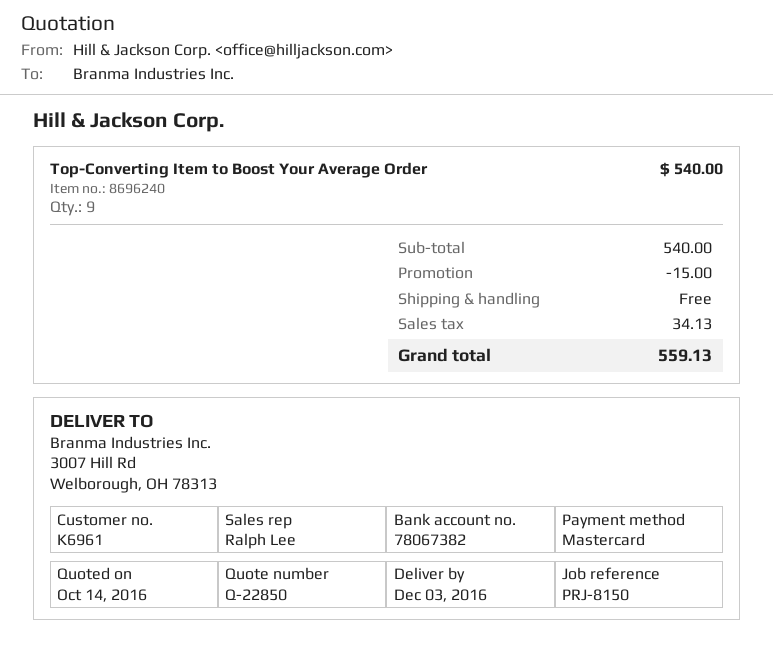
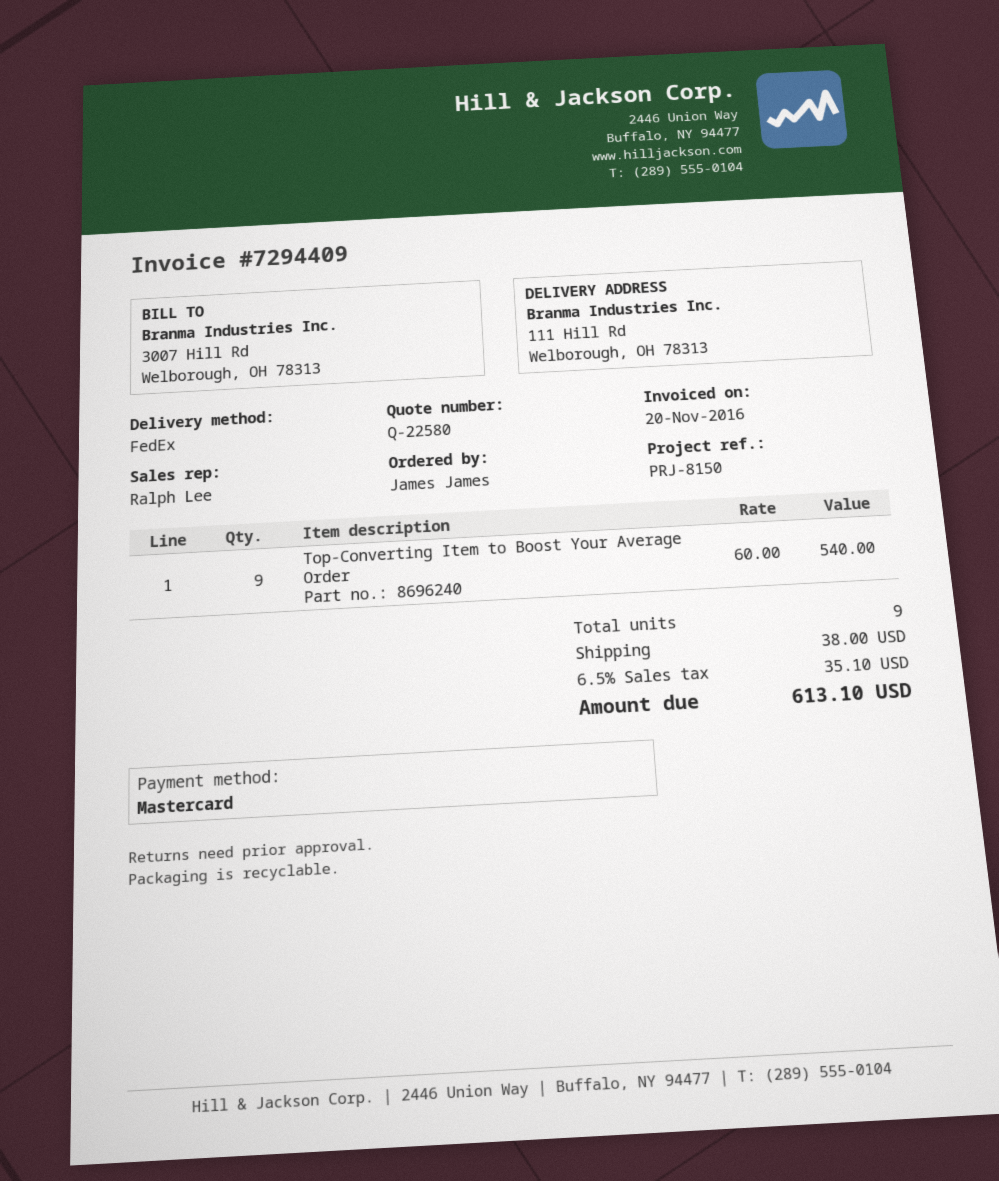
quote number: Q-22850 -> Q-22580
ship to: 3007 Hill Rd, Welborough, OH 78313 -> 111 Hill Rd, Welborough, OH 78313
discount: 15.00 -> none
shipping: 0.00 -> 38.00
tax: 34.13 -> 35.10
total: 559.13 -> 613.10

